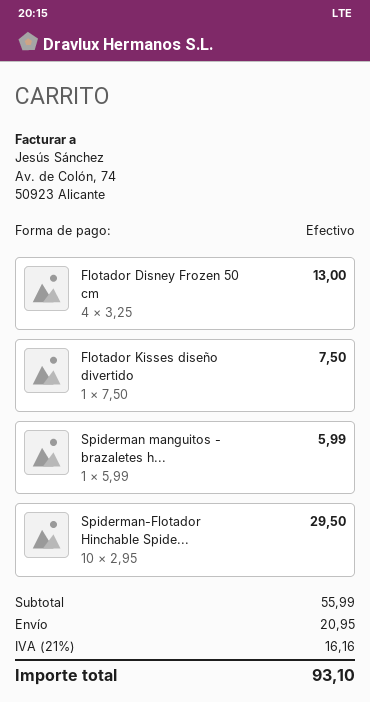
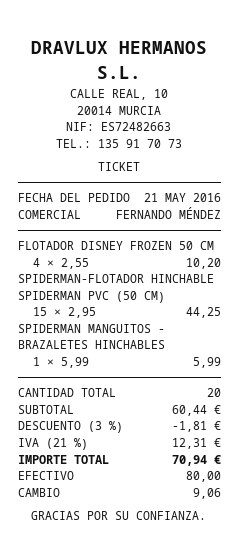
Flotador Disney Frozen 50 cm: 4 x 3.25 = 13.00 -> 4 x 2.55 = 10.20
Flotador Kisses diseño divertido: 1 x 7.50 = 7.50 -> none
Spiderman-Flotador Hinchable Spide...: 10 x 2.95 = 29.50 -> 15 x 2.95 = 44.25
subtotal: 55.99 -> 60.44
discount: none -> 3% = 1.81
shipping: 20.95 -> none
tax: 21% = 16.16 -> 21% = 12.31
total: 93.10 -> 70.94

